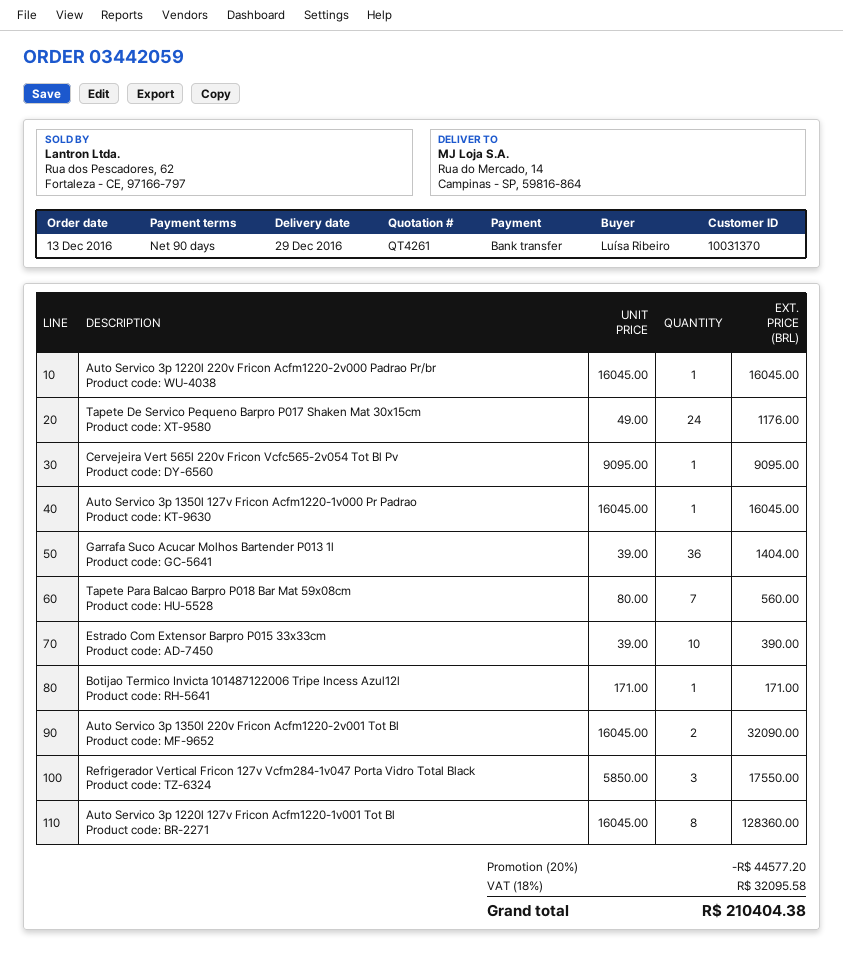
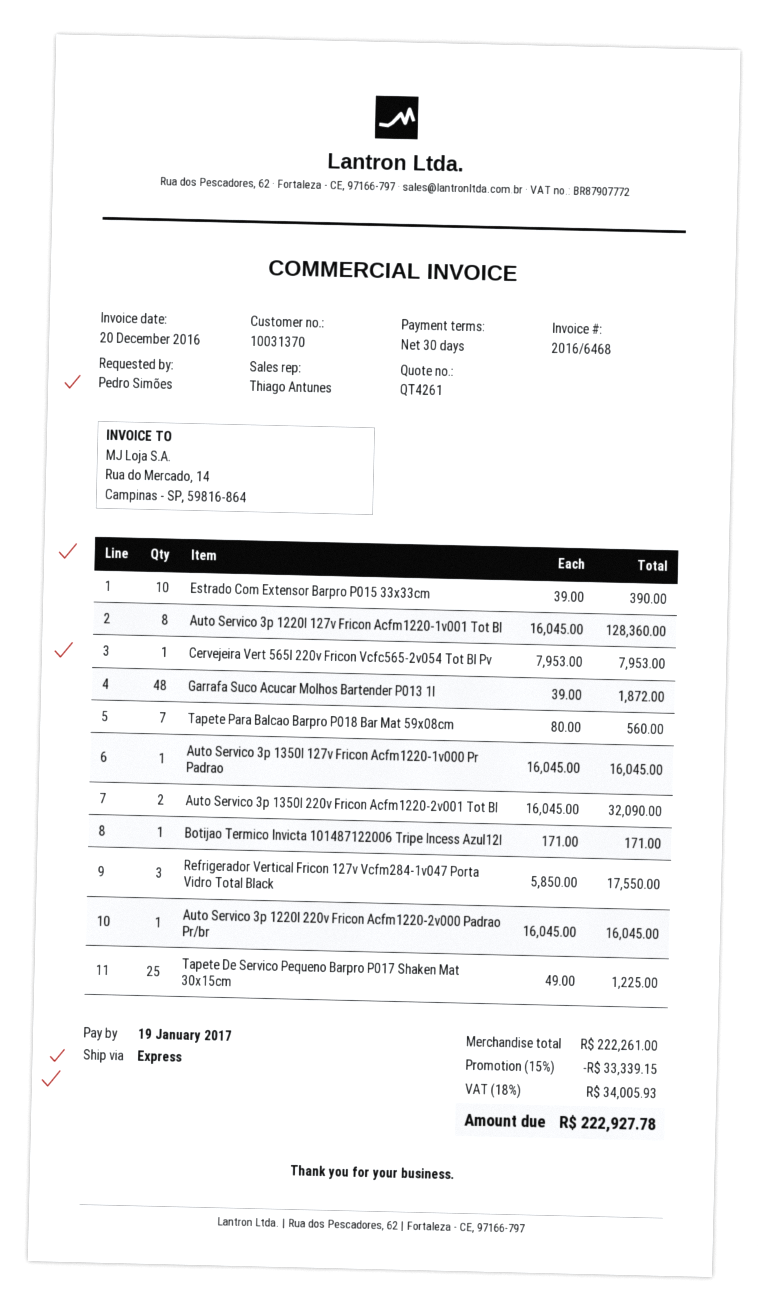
payment terms: 90 days -> 30 days
ordered by: Luísa Ribeiro -> Pedro Simões
Tapete De Servico Pequeno Barpro P017 Shaken Mat 30x15cm: 24 x 49.00 = 1176.00 -> 25 x 49.00 = 1225.00
Cervejeira Vert 565l 220v Fricon Vcfc565-2v054 Tot Bl Pv: 1 x 9095.00 = 9095.00 -> 1 x 7953.00 = 7953.00
Garrafa Suco Acucar Molhos Bartender P013 1l: 36 x 39.00 = 1404.00 -> 48 x 39.00 = 1872.00
discount: 20% = 44577.20 -> 15% = 33339.15
tax: 18% = 32095.58 -> 18% = 34005.93
total: 210404.38 -> 222927.78

